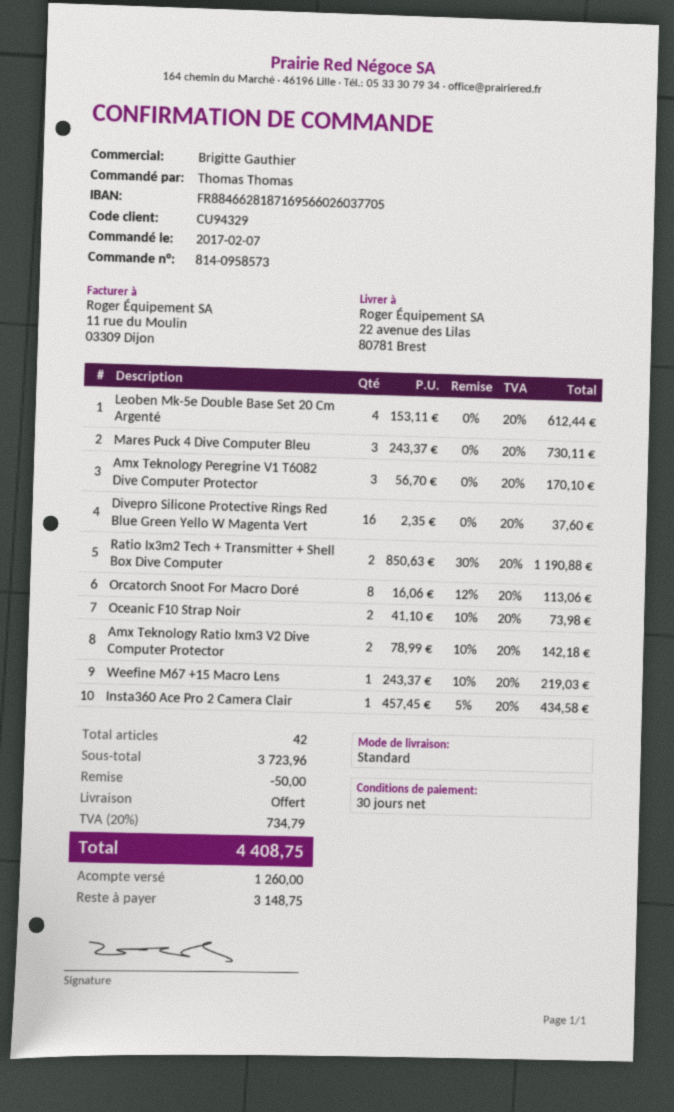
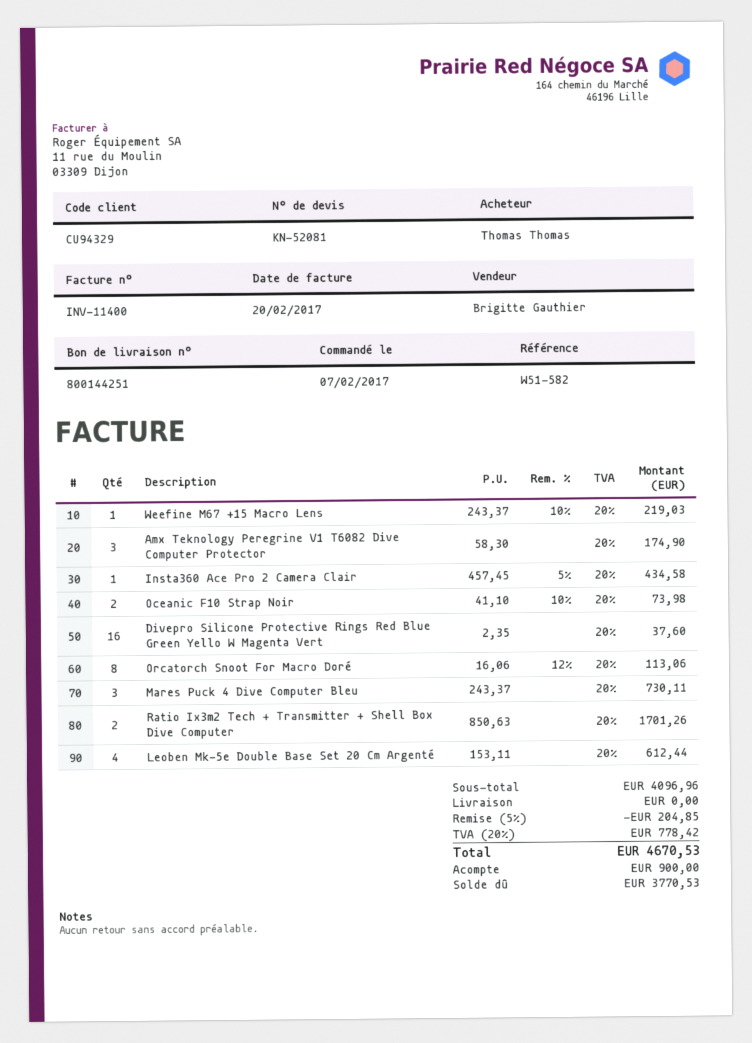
Amx Teknology Peregrine V1 T6082 Dive Computer Protector: 3 x 56.70 = 170.10 -> 3 x 58.30 = 174.90
Ratio Ix3m2 Tech + Transmitter + Shell Box Dive Computer: 2 x 850.63 - 30% = 1190.88 -> 2 x 850.63 = 1701.26
Amx Teknology Ratio Ixm3 V2 Dive Computer Protector: 2 x 78.99 - 10% = 142.18 -> none
subtotal: 3723.96 -> 4096.96
discount: 50.00 -> 204.85
tax: 20% = 734.79 -> 20% = 778.42
total: 4408.75 -> 4670.53
deposit: 1260.00 -> 900.00
balance: 3148.75 -> 3770.53

